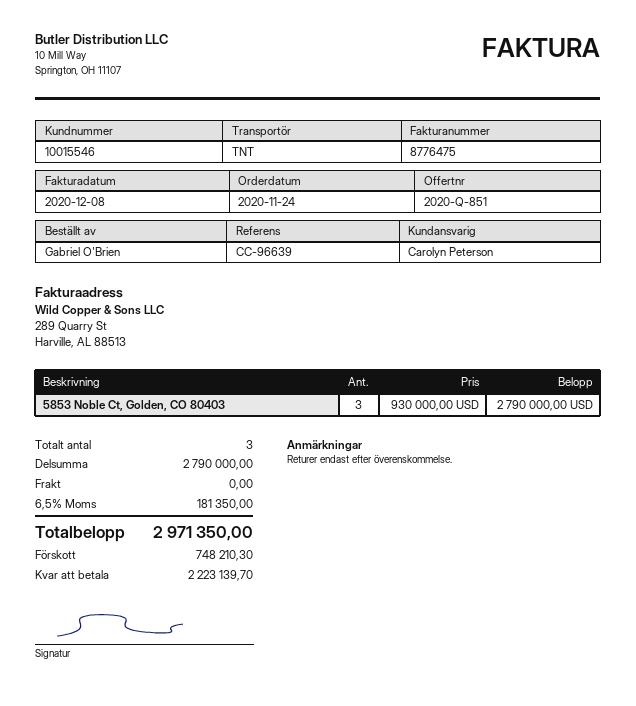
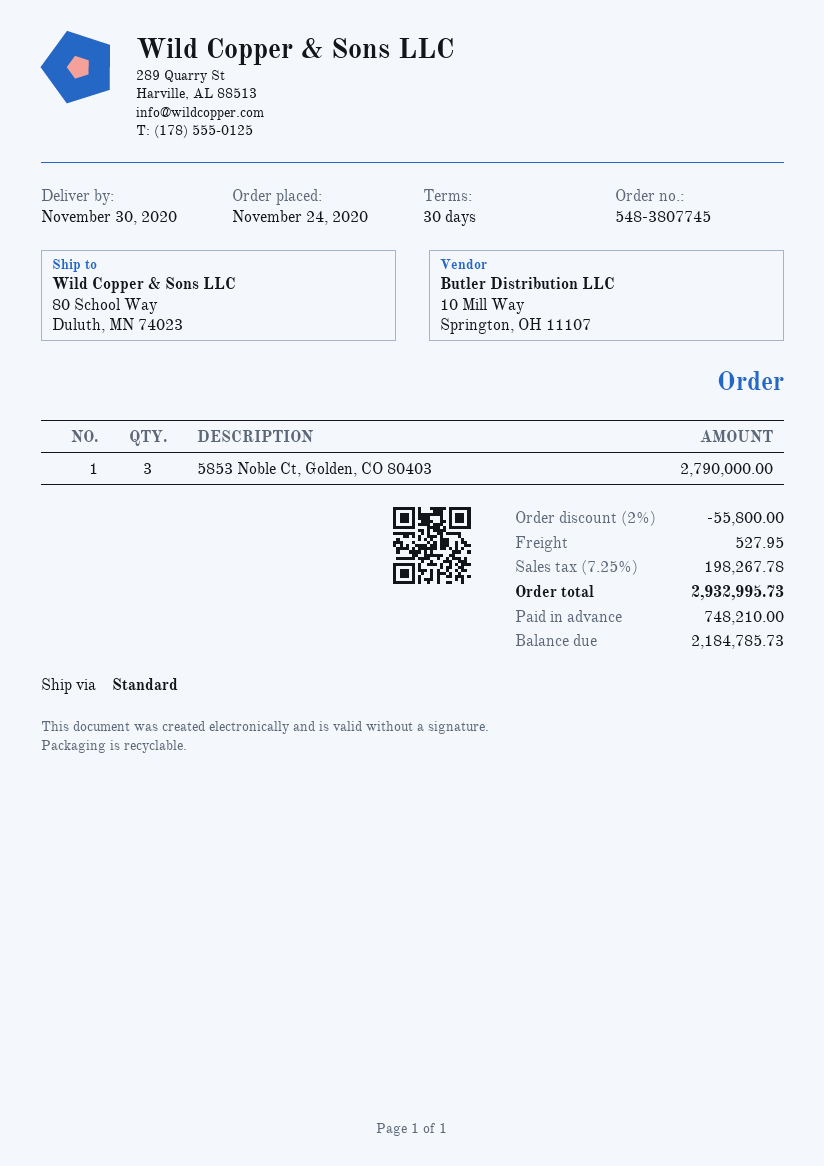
shipping method: TNT -> standard
discount: none -> 2% = 55800.00
shipping: 0.00 -> 527.95
tax: 6.5% = 181350.00 -> 7.25% = 198267.78
total: 2971350.00 -> 2932995.73
deposit: 748210.30 -> 748210.00
balance: 2223139.70 -> 2184785.73

